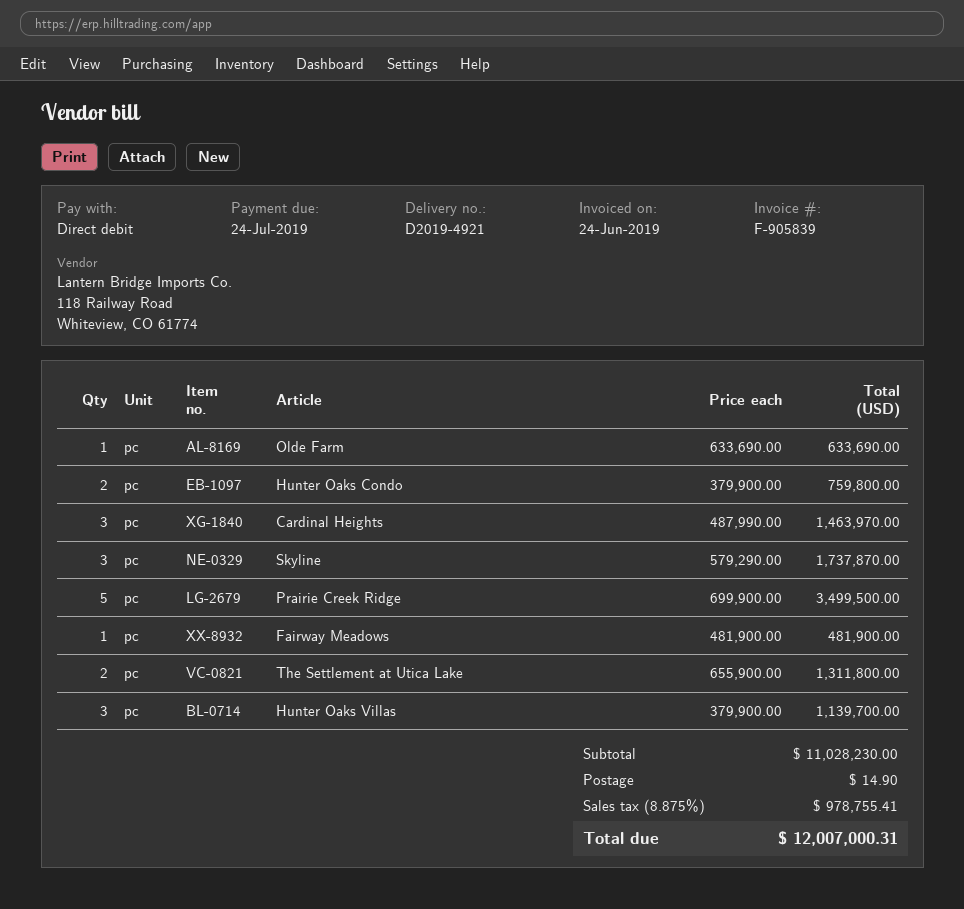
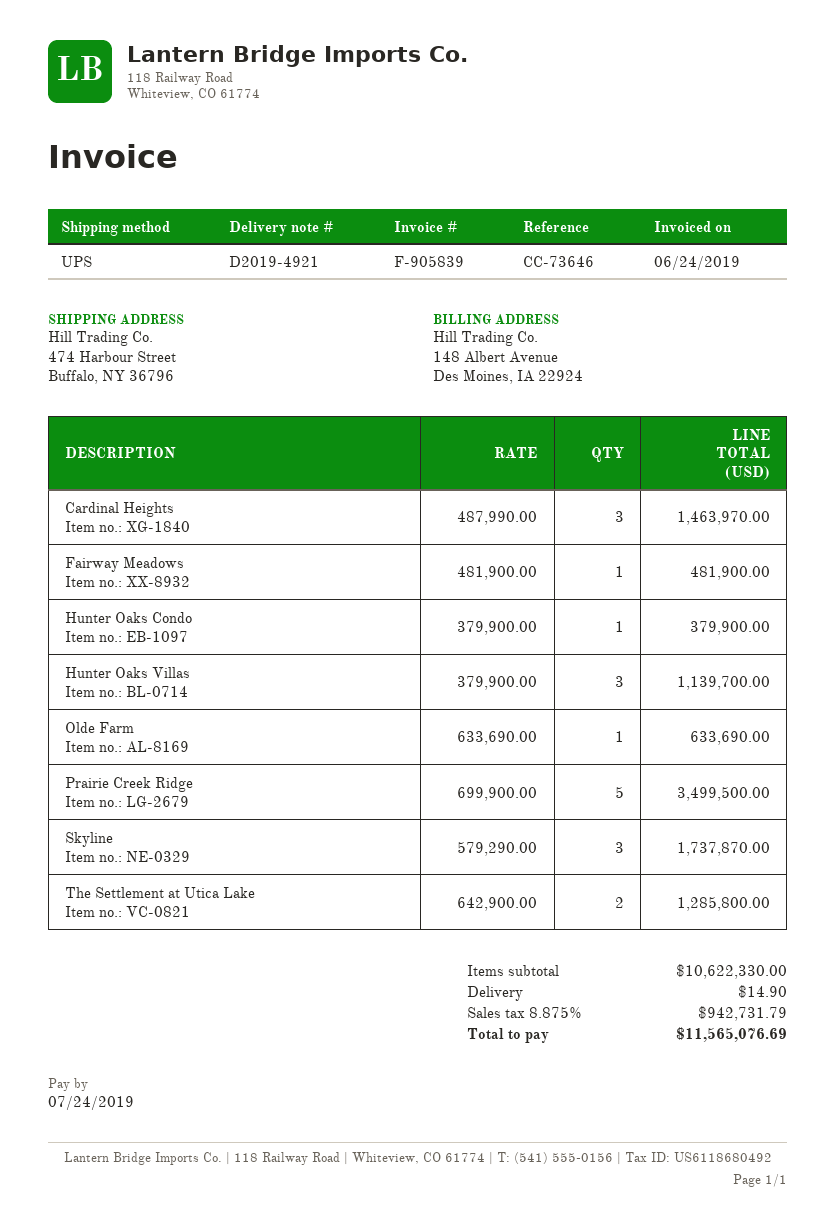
Hunter Oaks Condo: 2 x 379900.00 = 759800.00 -> 1 x 379900.00 = 379900.00
The Settlement at Utica Lake: 2 x 655900.00 = 1311800.00 -> 2 x 642900.00 = 1285800.00
subtotal: 11028230.00 -> 10622330.00
tax: 8.875% = 978755.41 -> 8.875% = 942731.79
total: 12007000.31 -> 11565076.69

